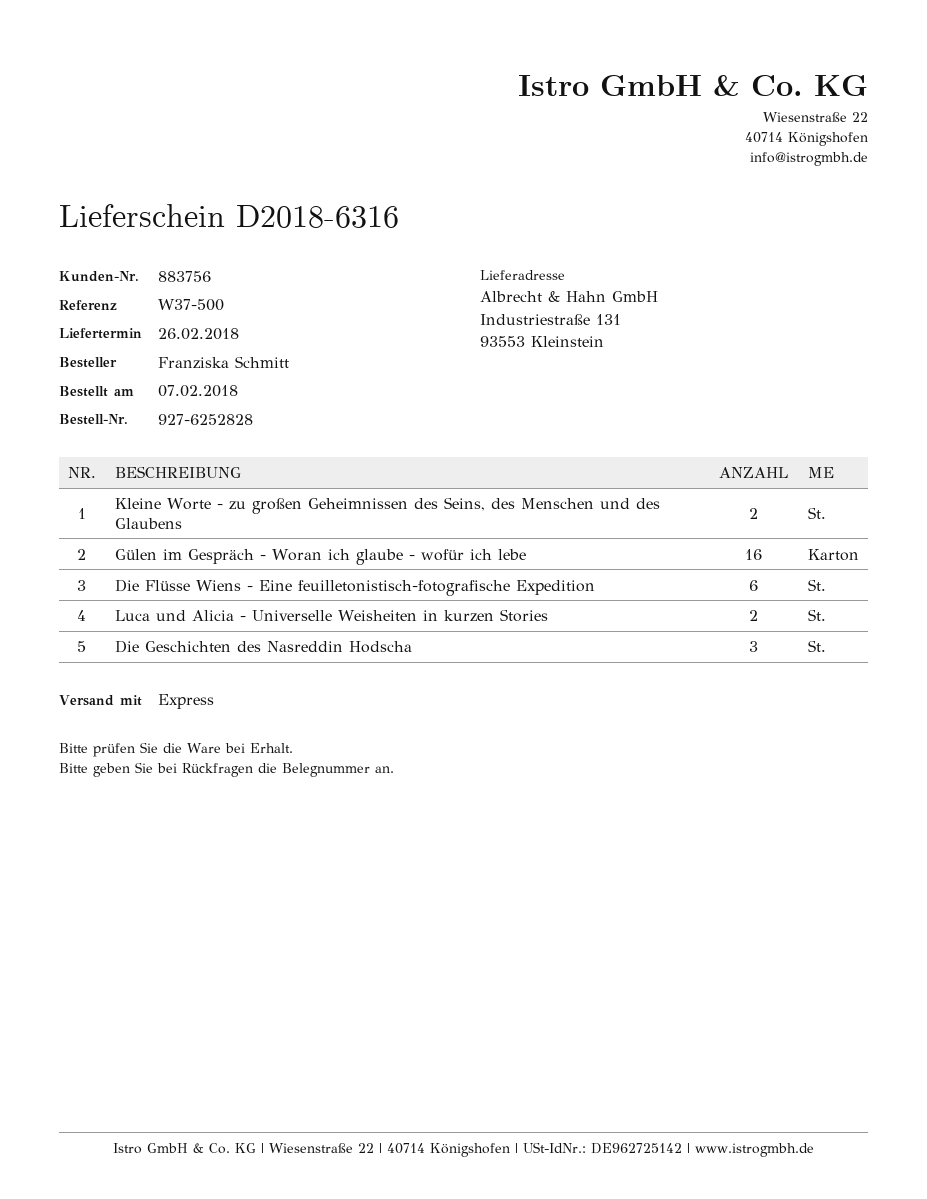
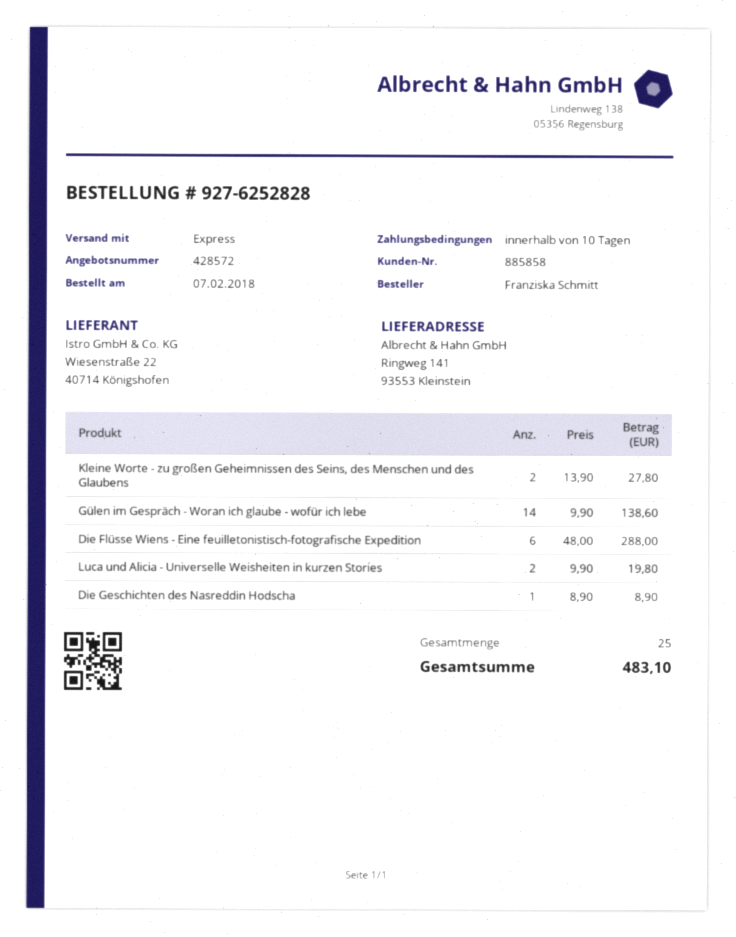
customer number: 883756 -> 885858
ship to: Industriestraße 131, 93553 Kleinstein -> Ringweg 141, 93553 Kleinstein
Gülen im Gespräch - Woran ich glaube - wofür ich lebe: 16 -> 14
Die Geschichten des Nasreddin Hodscha: 3 -> 1

